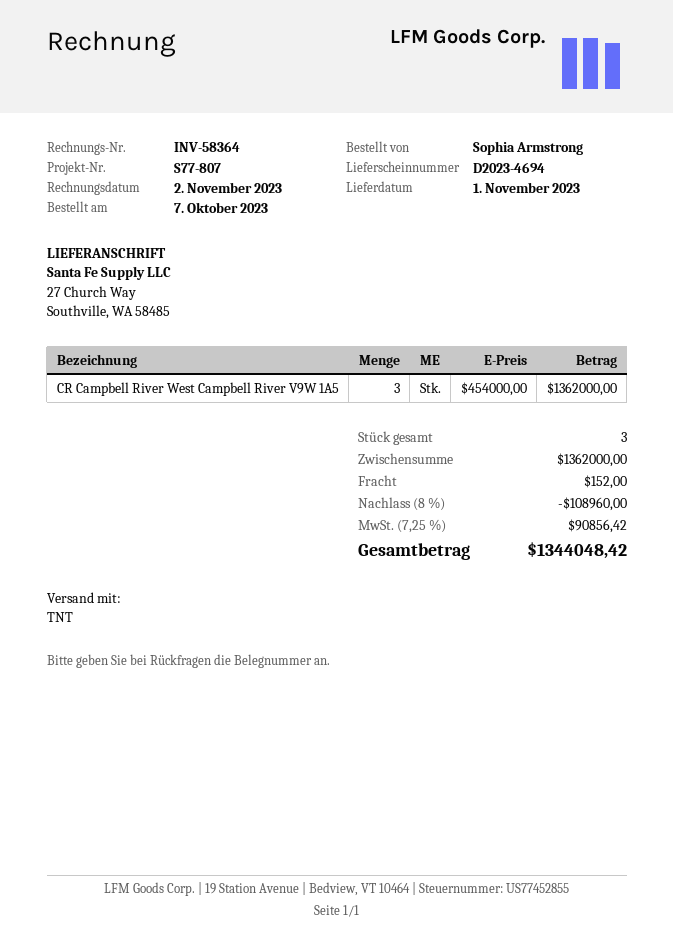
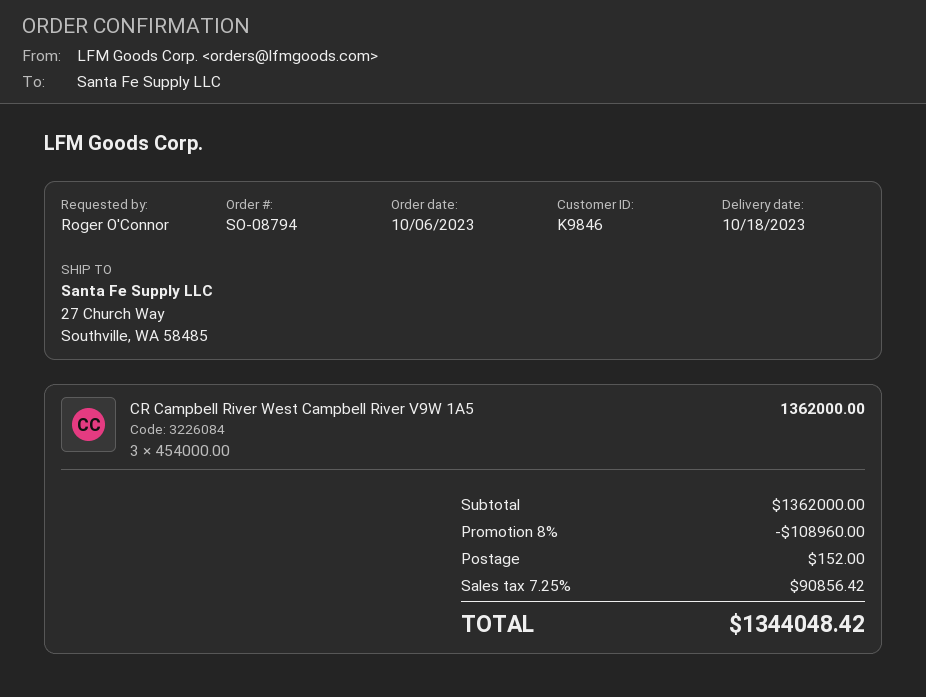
order date: 2023-10-07 -> 2023-10-06
delivery date: 2023-11-01 -> 2023-10-18
ordered by: Sophia Armstrong -> Roger O'Connor

